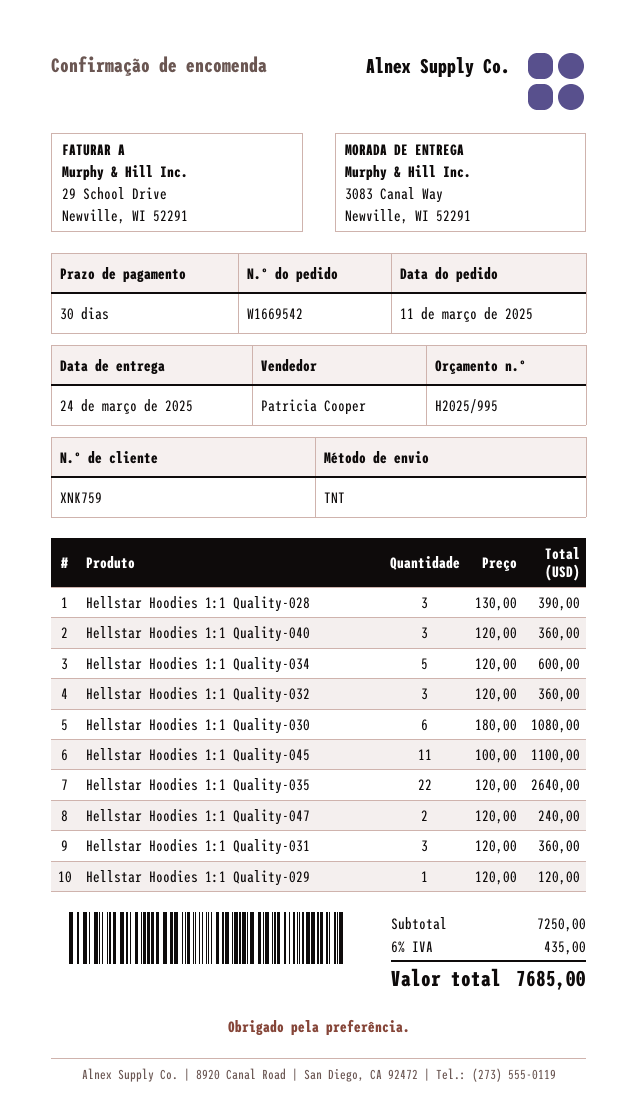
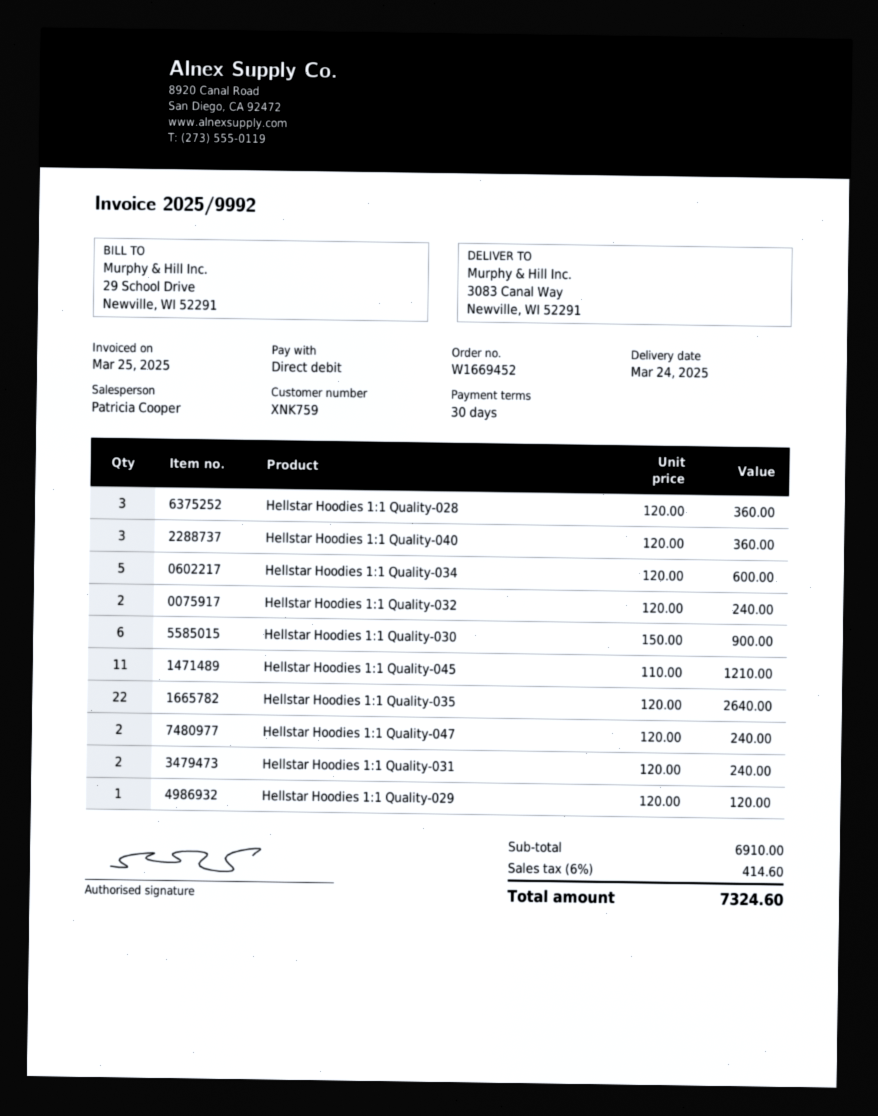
order number: W1669542 -> W1669452
Hellstar Hoodies 1:1 Quality-028: 3 x 130.00 = 390.00 -> 3 x 120.00 = 360.00
Hellstar Hoodies 1:1 Quality-032: 3 x 120.00 = 360.00 -> 2 x 120.00 = 240.00
Hellstar Hoodies 1:1 Quality-030: 6 x 180.00 = 1080.00 -> 6 x 150.00 = 900.00
Hellstar Hoodies 1:1 Quality-045: 11 x 100.00 = 1100.00 -> 11 x 110.00 = 1210.00
Hellstar Hoodies 1:1 Quality-031: 3 x 120.00 = 360.00 -> 2 x 120.00 = 240.00
subtotal: 7250.00 -> 6910.00
tax: 6% = 435.00 -> 6% = 414.60
total: 7685.00 -> 7324.60

